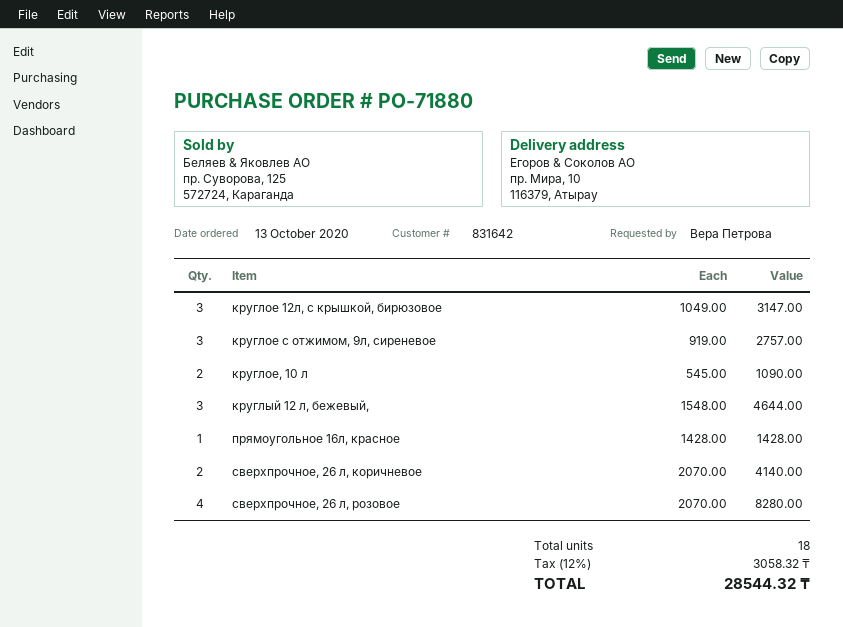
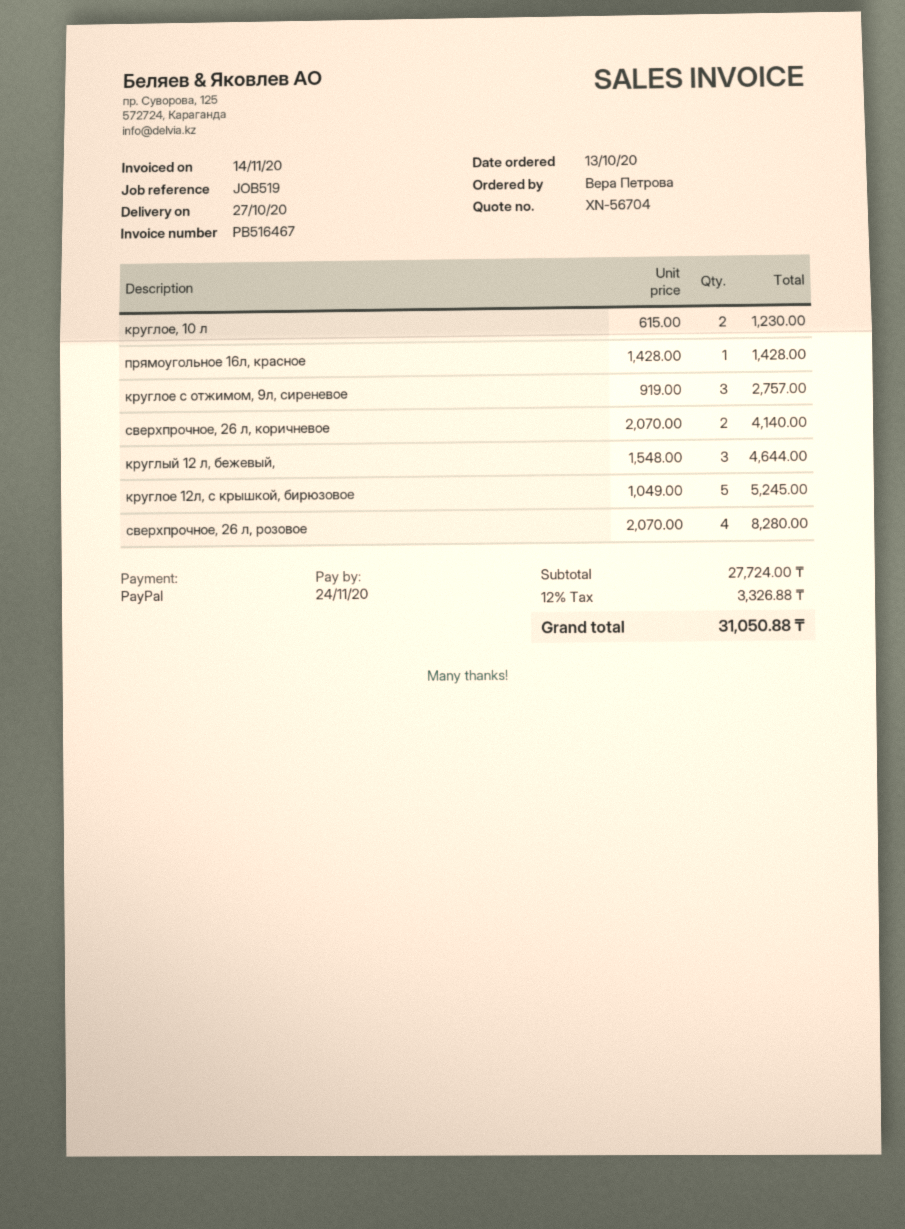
круглое 12л, с крышкой, бирюзовое: 3 x 1049.00 = 3147.00 -> 5 x 1049.00 = 5245.00
круглое, 10 л: 2 x 545.00 = 1090.00 -> 2 x 615.00 = 1230.00
tax: 12% = 3058.32 -> 12% = 3326.88
total: 28544.32 -> 31050.88

